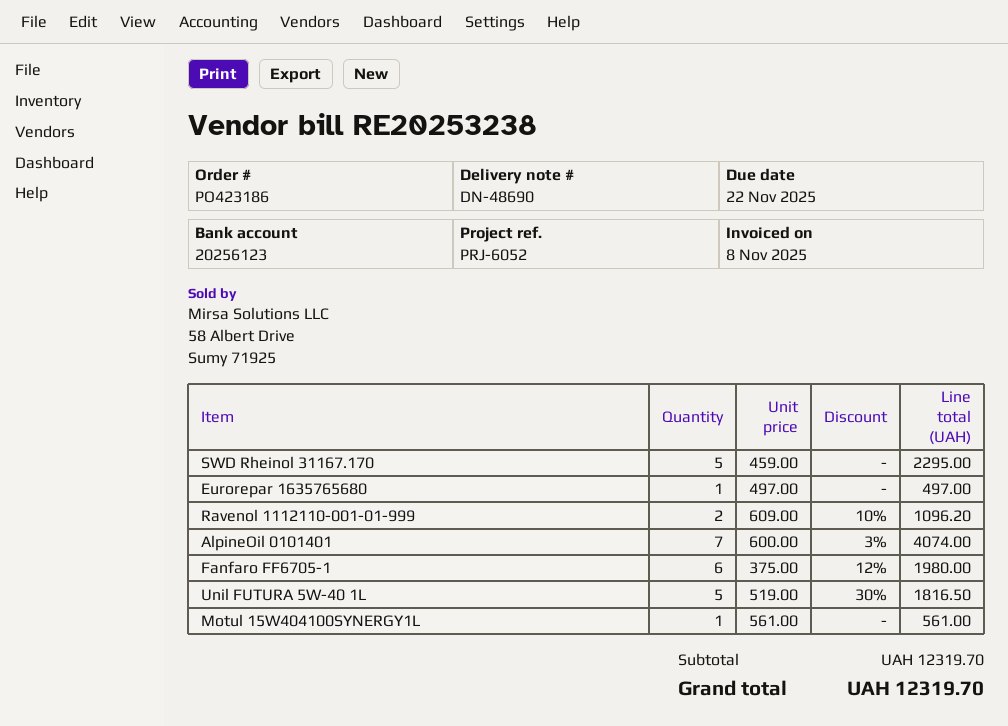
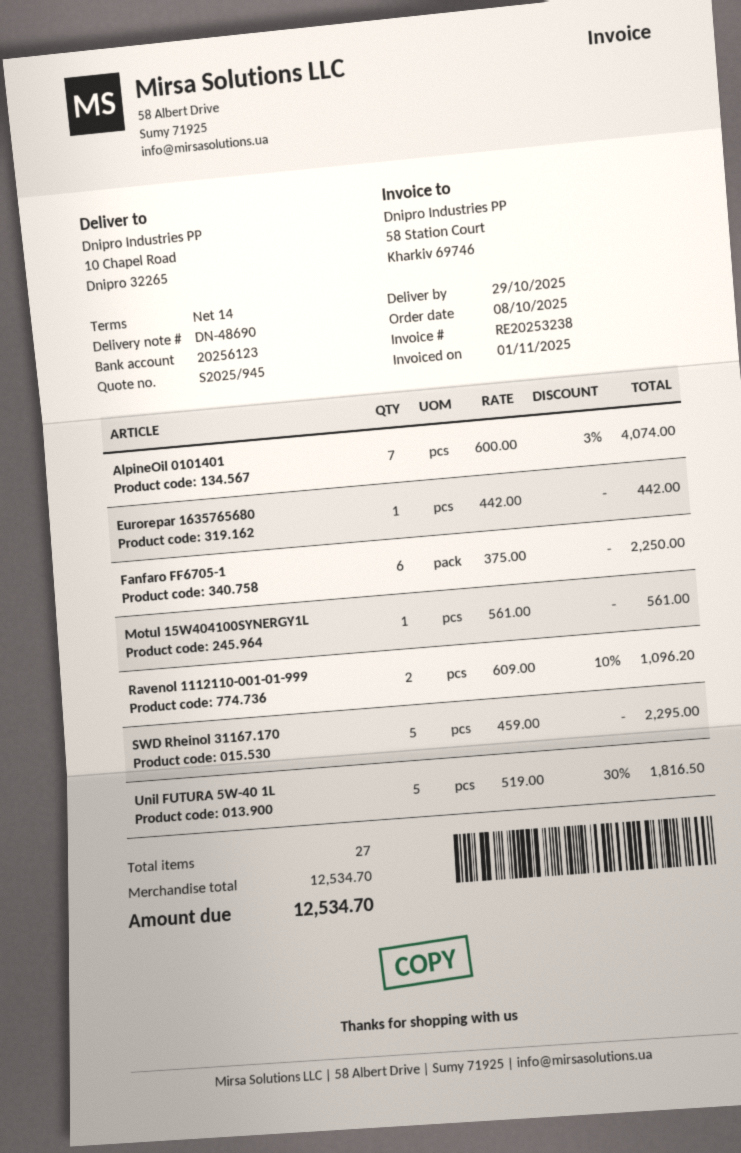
invoice date: 2025-11-08 -> 2025-11-01
Eurorepar 1635765680: 1 x 497.00 = 497.00 -> 1 x 442.00 = 442.00
Fanfaro FF6705-1: 6 x 375.00 - 12% = 1980.00 -> 6 x 375.00 = 2250.00
subtotal: 12319.70 -> 12534.70
total: 12319.70 -> 12534.70

